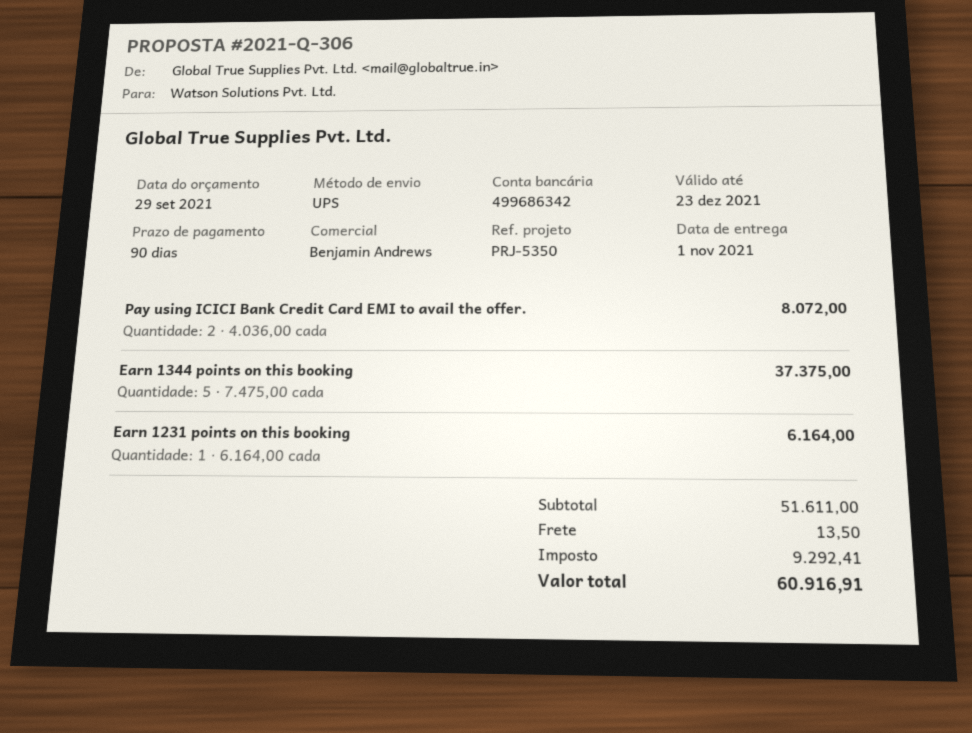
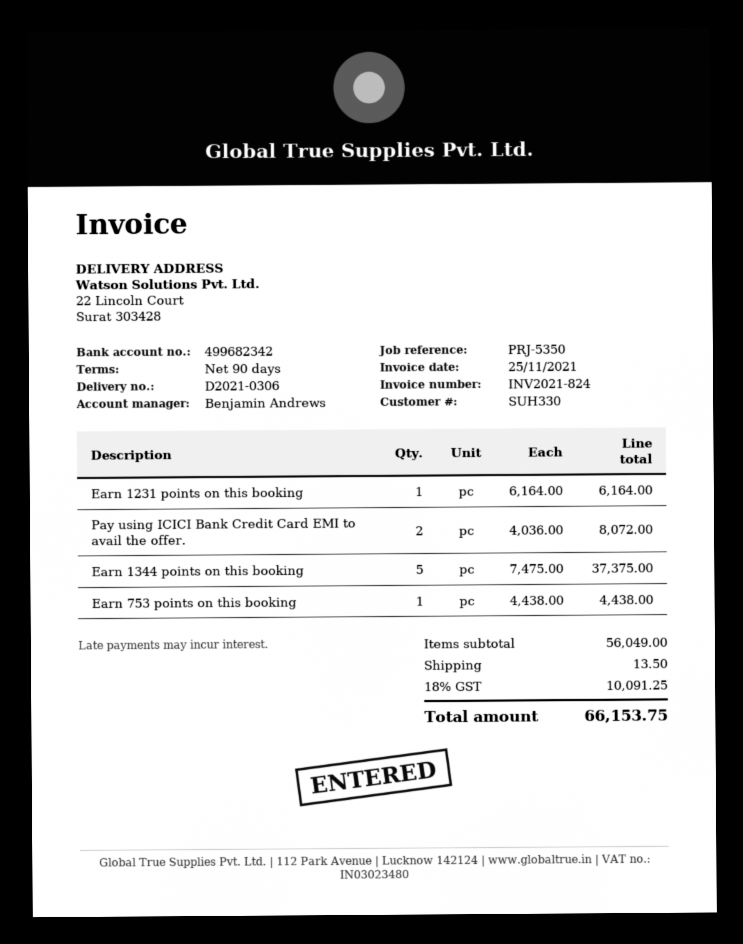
bank account: 499686342 -> 499682342
Earn 753 points on this booking: none -> 1 x 4438.00 = 4438.00
subtotal: 51611.00 -> 56049.00
tax: 9292.41 -> 10091.25
total: 60916.91 -> 66153.75

